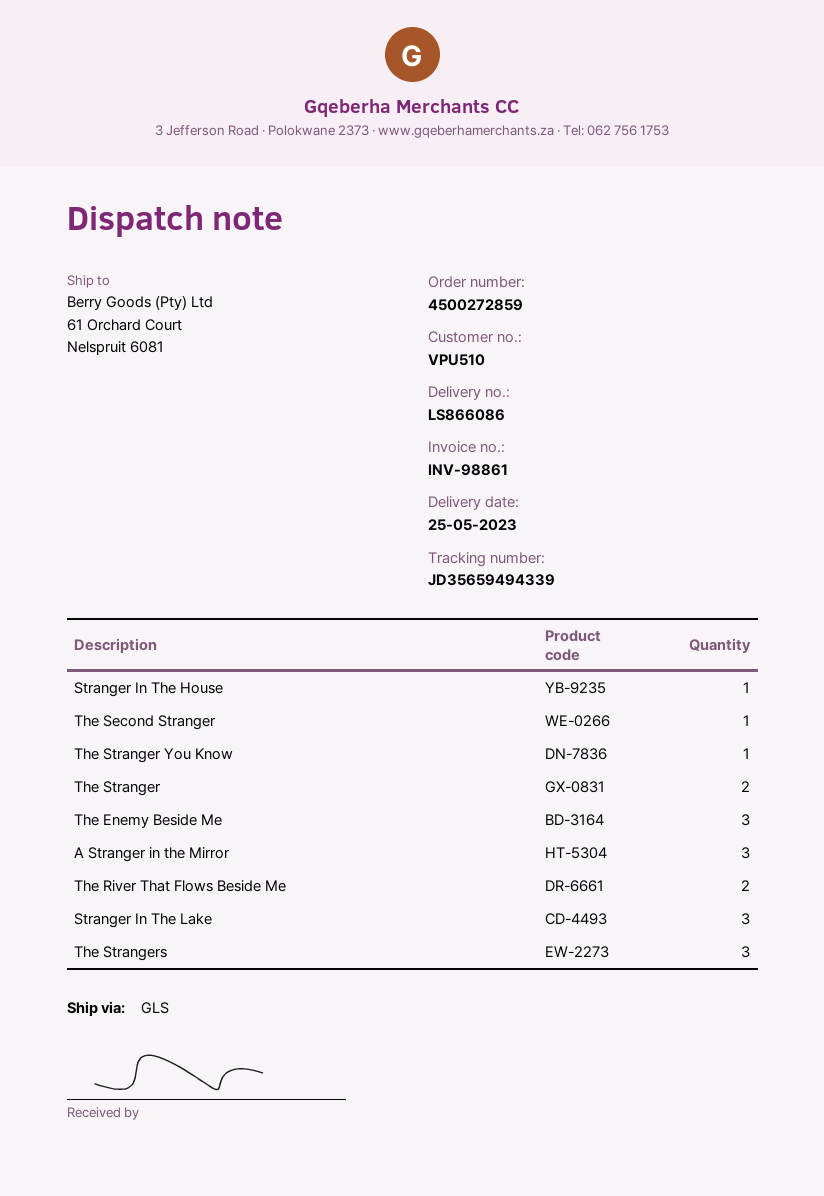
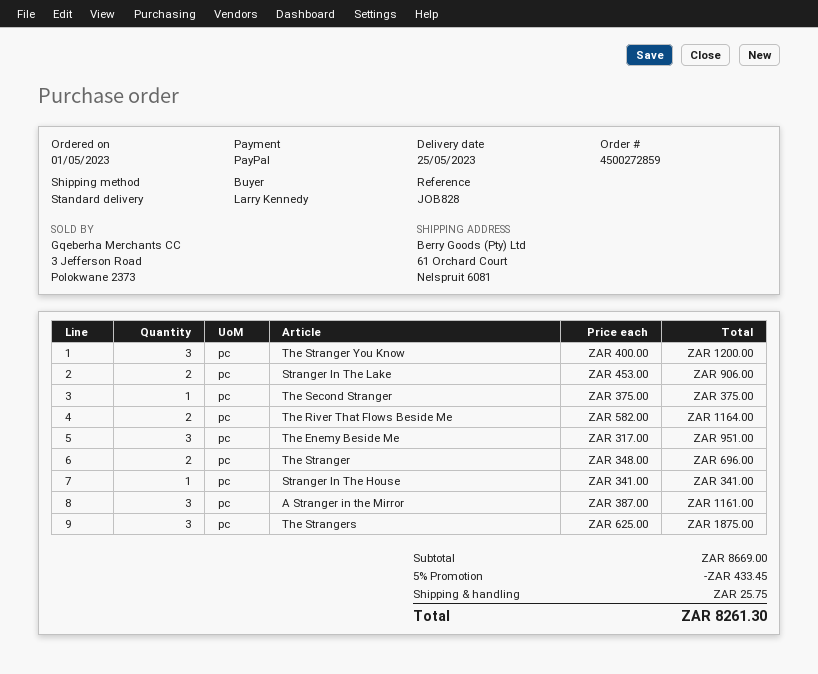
shipping method: GLS -> standard
The Stranger You Know: 1 -> 3
Stranger In The Lake: 3 -> 2

